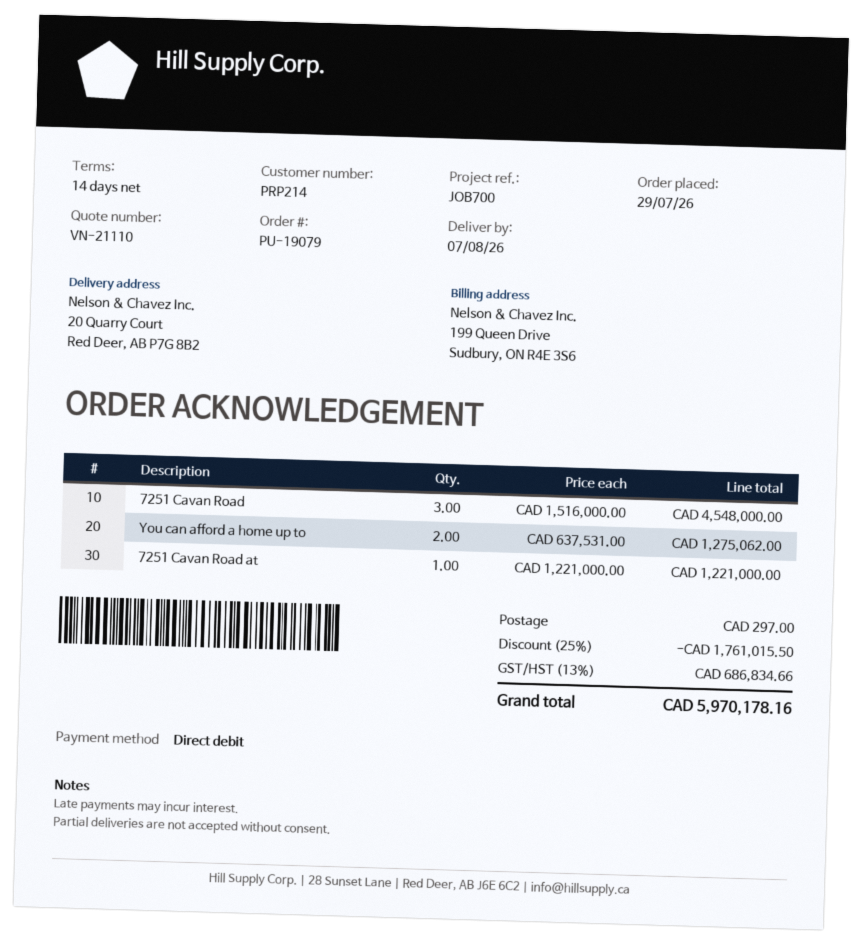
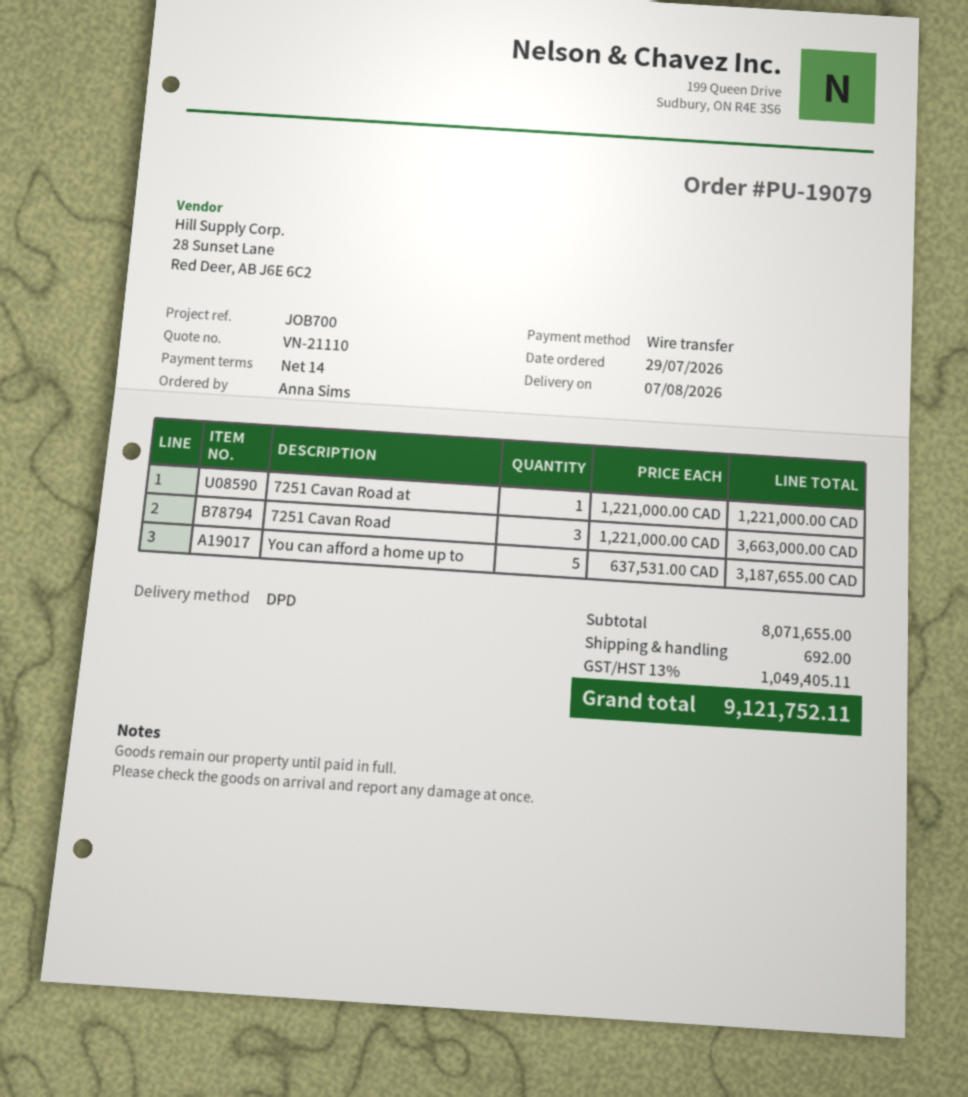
payment method: direct debit -> bank transfer
7251 Cavan Road: 3 x 1516000.00 = 4548000.00 -> 3 x 1221000.00 = 3663000.00
You can afford a home up to: 2 x 637531.00 = 1275062.00 -> 5 x 637531.00 = 3187655.00
discount: 25% = 1761015.50 -> none
shipping: 297.00 -> 692.00
tax: 13% = 686834.66 -> 13% = 1049405.11
total: 5970178.16 -> 9121752.11

